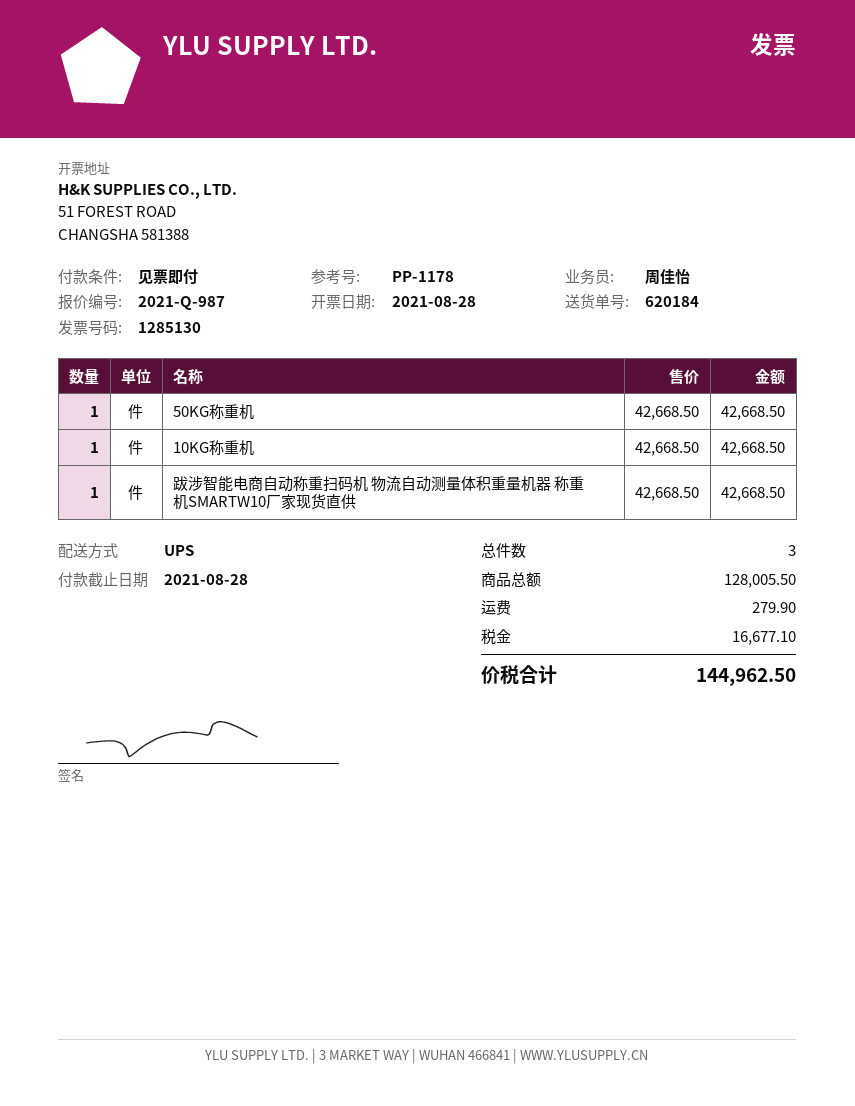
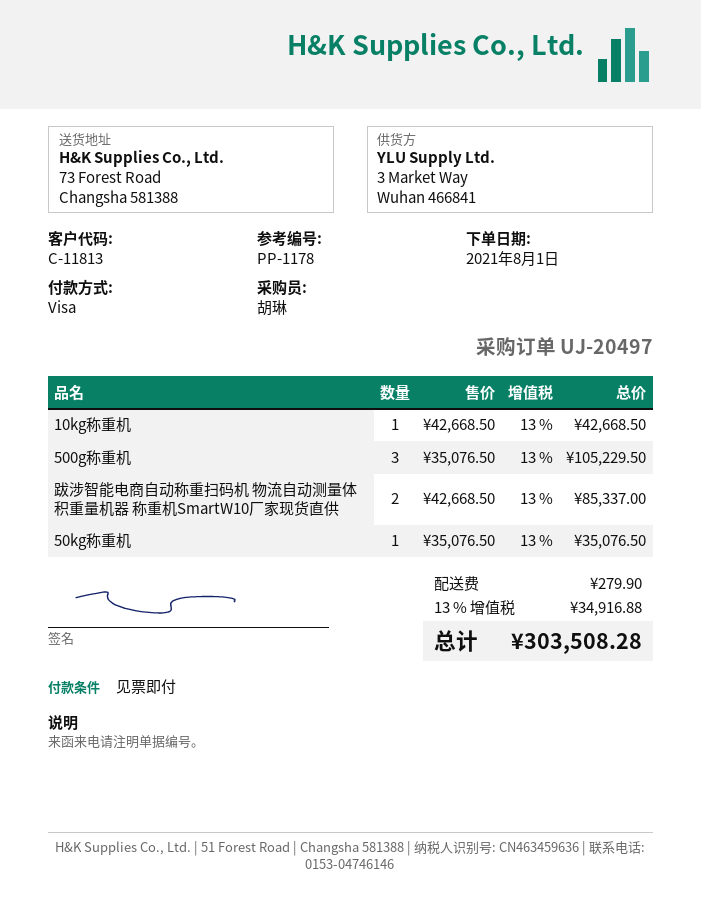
50KG称重机: 1 x 42668.50 = 42668.50 -> 1 x 35076.50 = 35076.50
跋涉智能电商自动称重扫码机 物流自动测量体积重量机器 称重机SMARTW10厂家现货直供: 1 x 42668.50 = 42668.50 -> 2 x 42668.50 = 85337.00
500g称重机: none -> 3 x 35076.50 = 105229.50
tax: 16677.10 -> 34916.88
total: 144962.50 -> 303508.28

